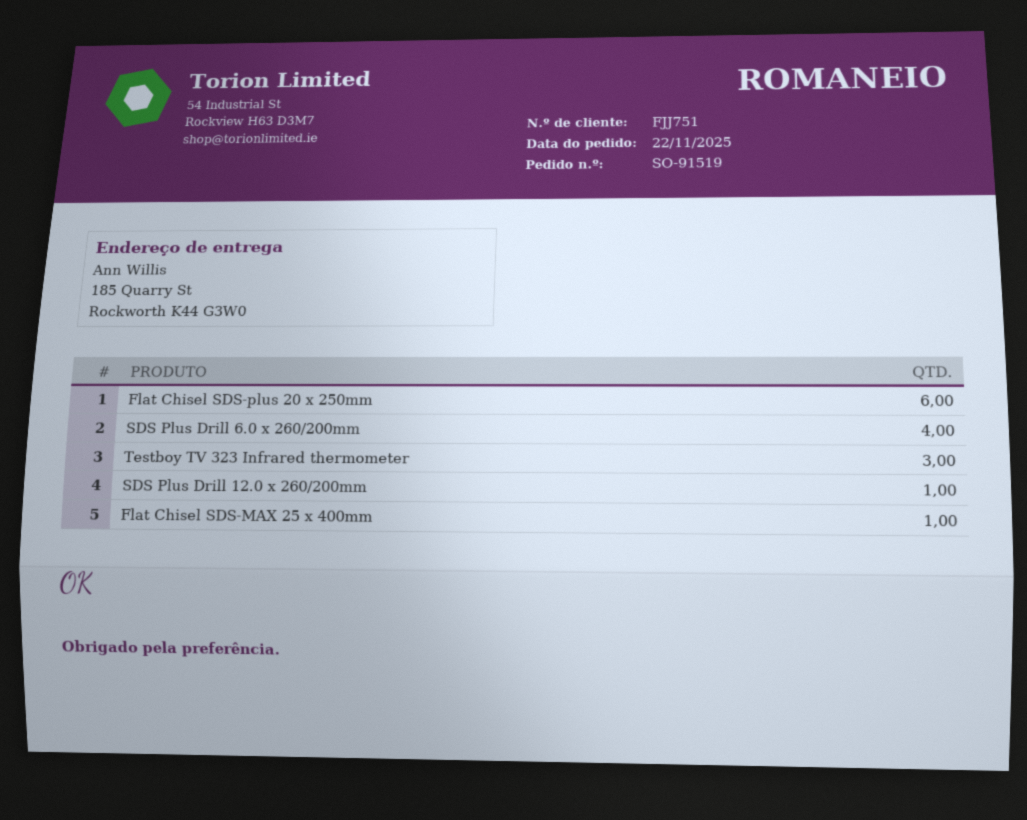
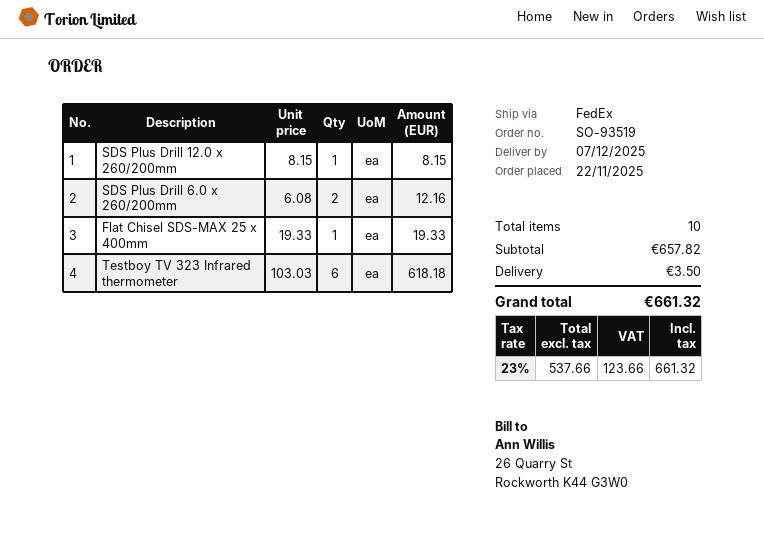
order number: SO-91519 -> SO-93519
Flat Chisel SDS-plus 20 x 250mm: 6 -> none
SDS Plus Drill 6.0 x 260/200mm: 4 -> 2
Testboy TV 323 Infrared thermometer: 3 -> 6

